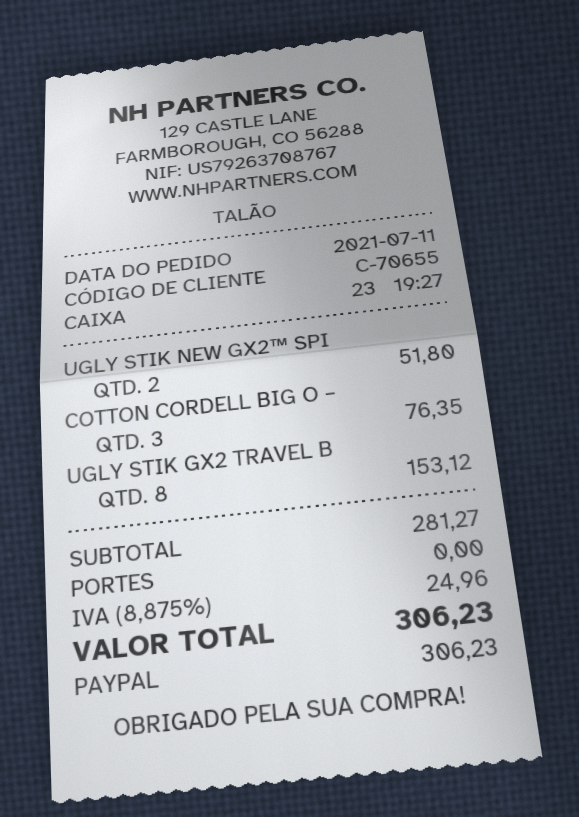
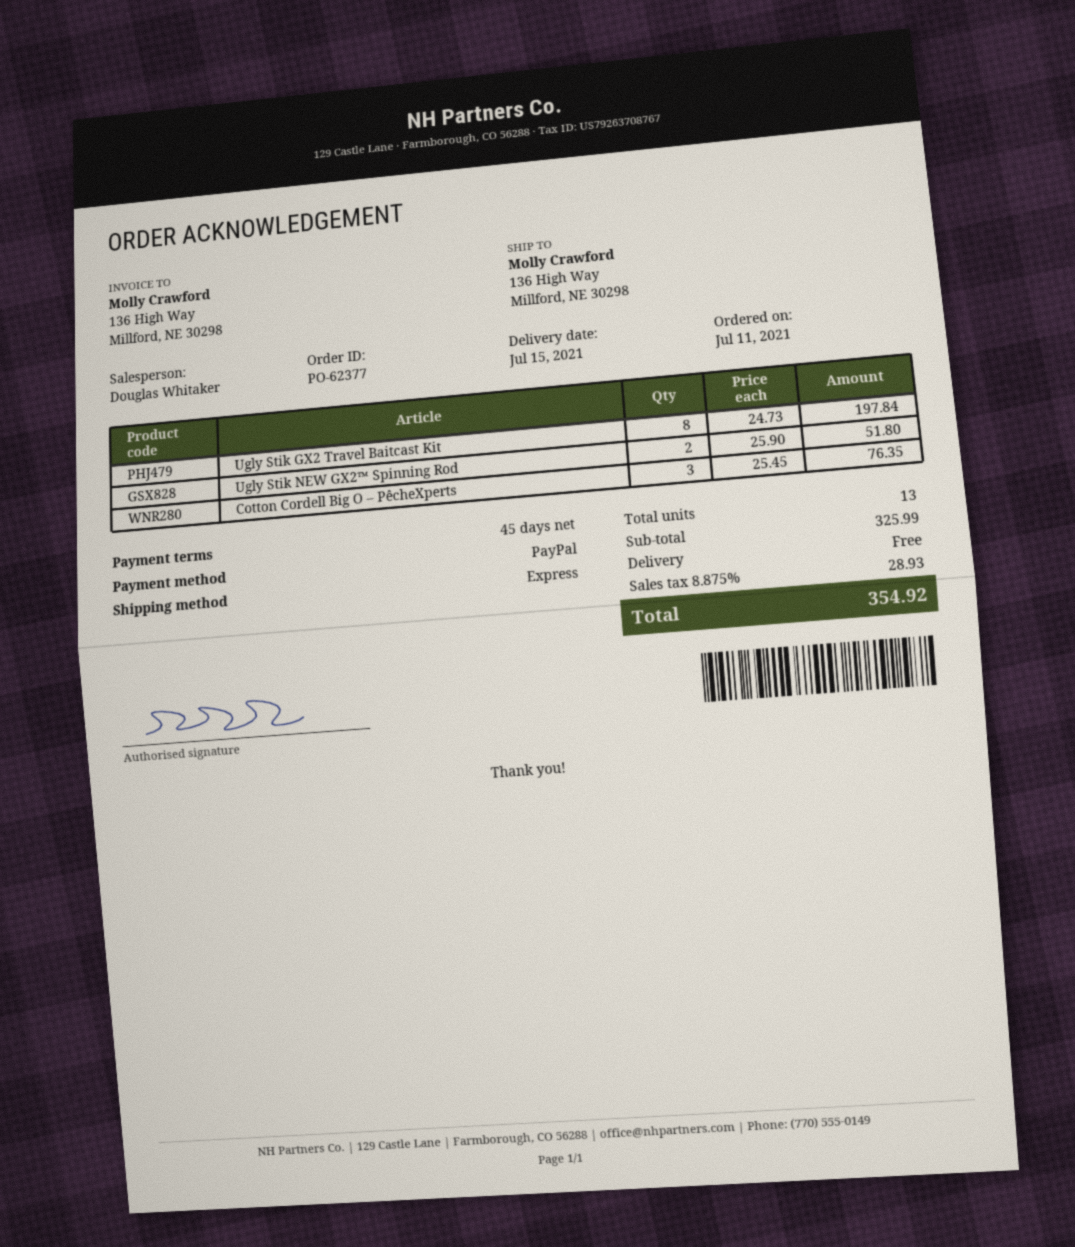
UGLY STIK GX2 TRAVEL B: 8 for 153.12 -> 8 for 197.84
subtotal: 281.27 -> 325.99
tax: 8.875% = 24.96 -> 8.875% = 28.93
total: 306.23 -> 354.92

